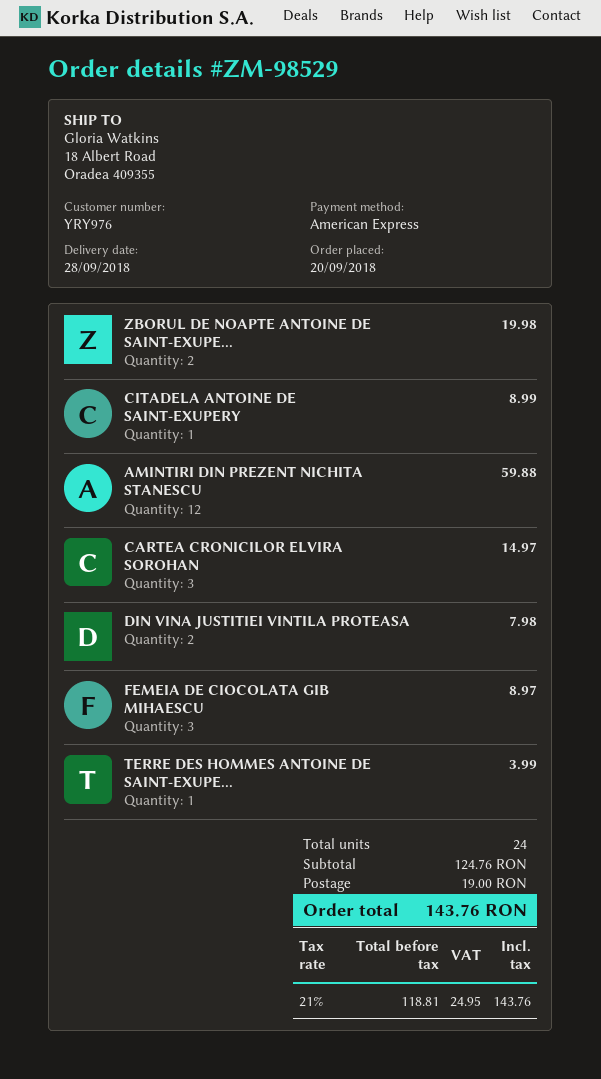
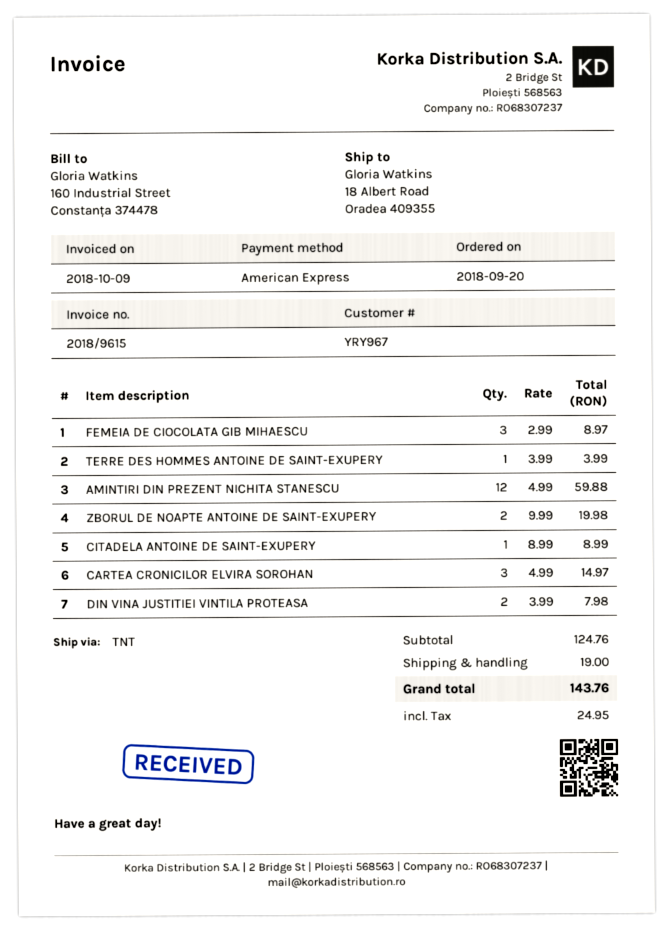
customer number: YRY976 -> YRY967

